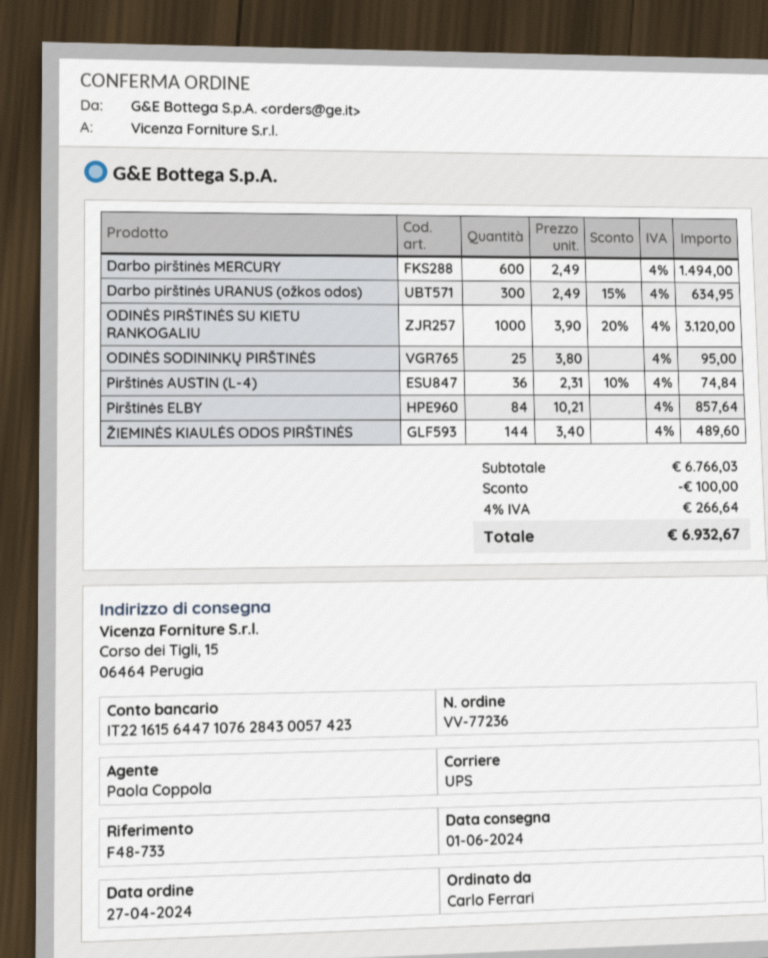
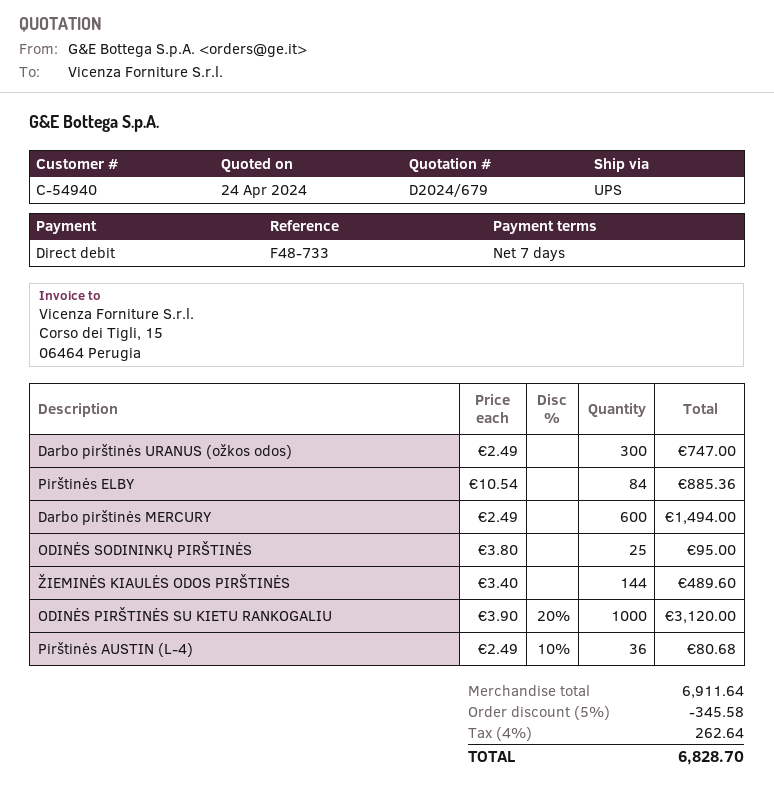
Darbo pirštinės URANUS (ožkos odos): 300 x 2.49 - 15% = 634.95 -> 300 x 2.49 = 747.00
Pirštinės AUSTIN (L-4): 36 x 2.31 - 10% = 74.84 -> 36 x 2.49 - 10% = 80.68
Pirštinės ELBY: 84 x 10.21 = 857.64 -> 84 x 10.54 = 885.36
subtotal: 6766.03 -> 6911.64
discount: 100.00 -> 345.58
tax: 4% = 266.64 -> 4% = 262.64
total: 6932.67 -> 6828.70

